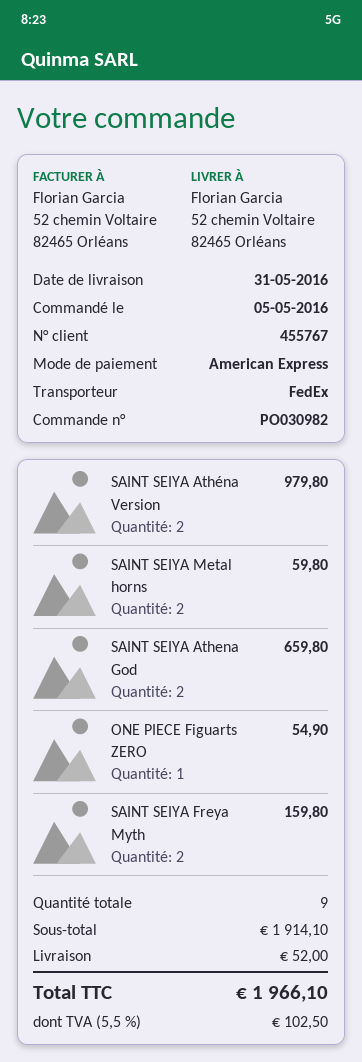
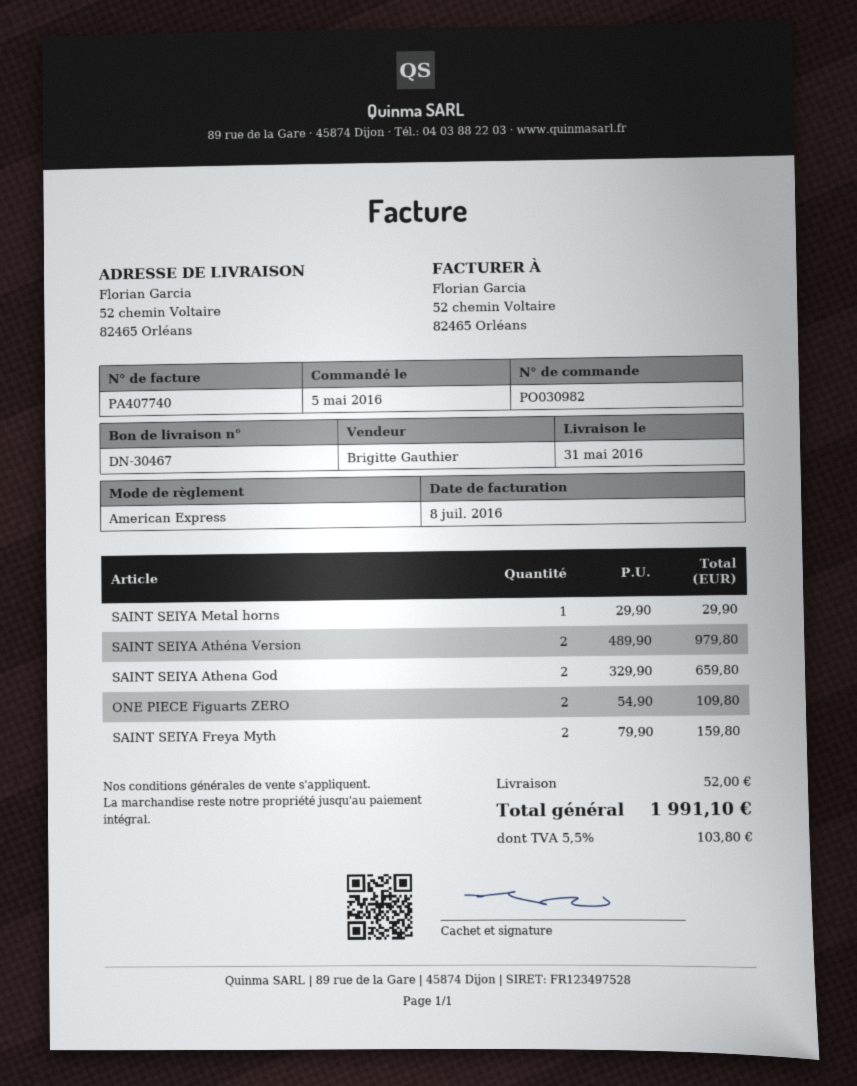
SAINT SEIYA Metal horns: 2 for 59.80 -> 1 for 29.90
ONE PIECE Figuarts ZERO: 1 for 54.90 -> 2 for 109.80
tax: 5.5% = 102.50 -> 5.5% = 103.80
total: 1966.10 -> 1991.10

